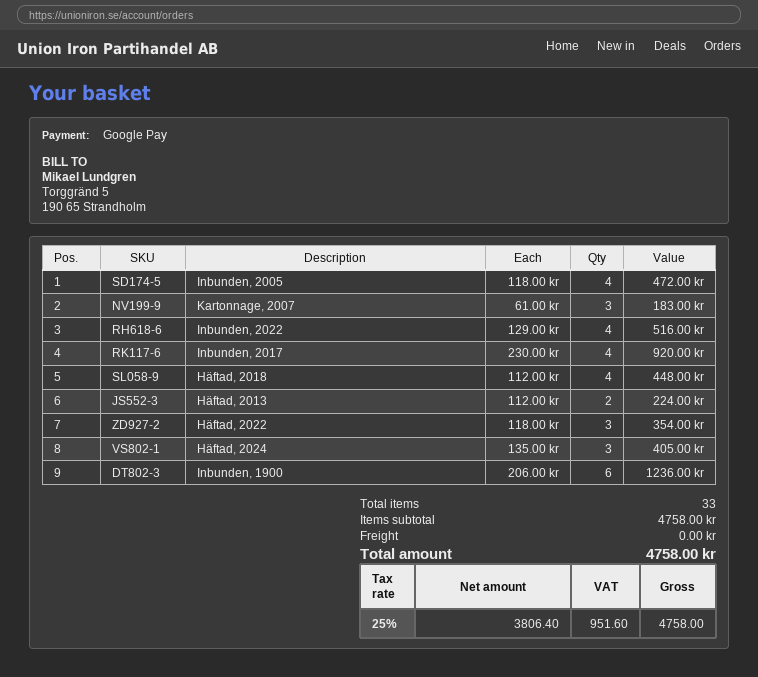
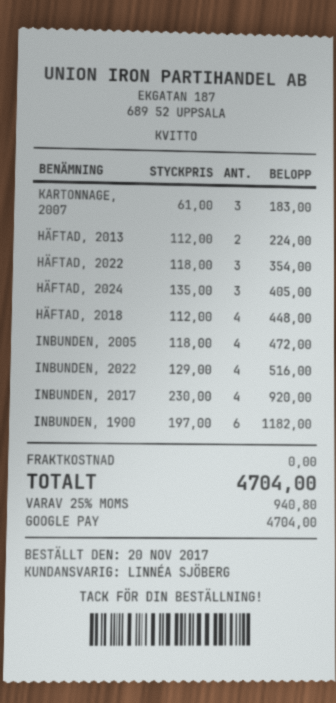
Inbunden, 1900: 6 x 206.00 = 1236.00 -> 6 x 197.00 = 1182.00
tax: 25% = 951.60 -> 25% = 940.80
total: 4758.00 -> 4704.00

